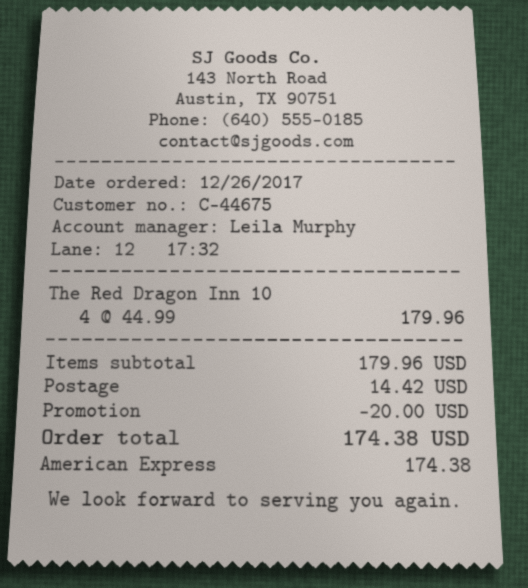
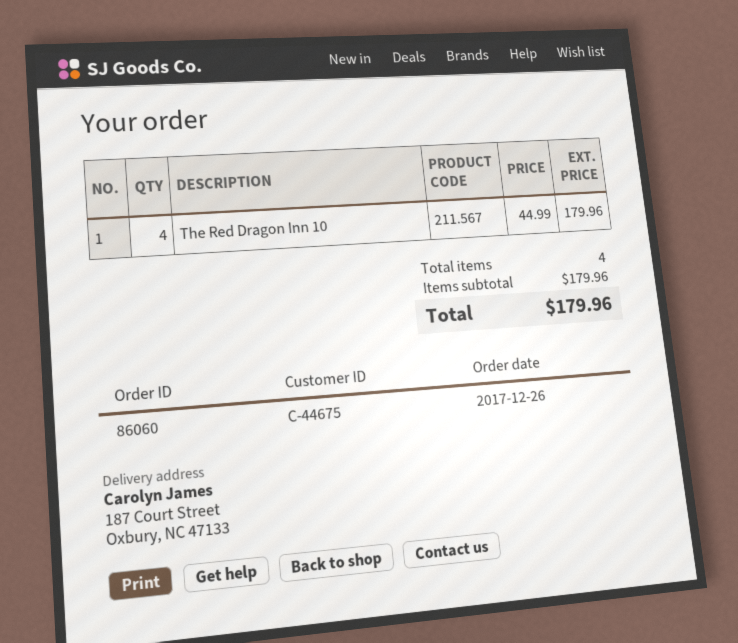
discount: 20.00 -> none
shipping: 14.42 -> none
total: 174.38 -> 179.96

